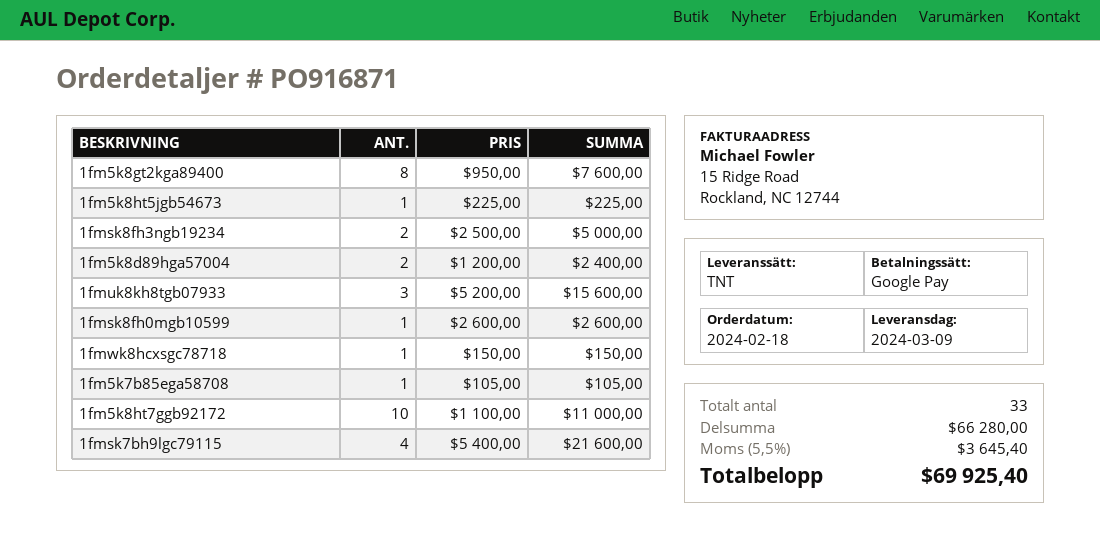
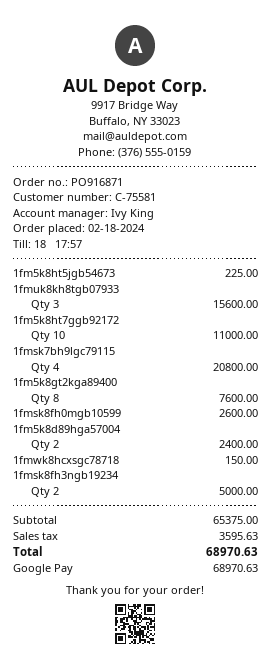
1fm5k7b85ega58708: 1 for 105.00 -> none
1fmsk7bh9lgc79115: 4 for 21600.00 -> 4 for 20800.00
subtotal: 66280.00 -> 65375.00
tax: 3645.40 -> 3595.63
total: 69925.40 -> 68970.63

